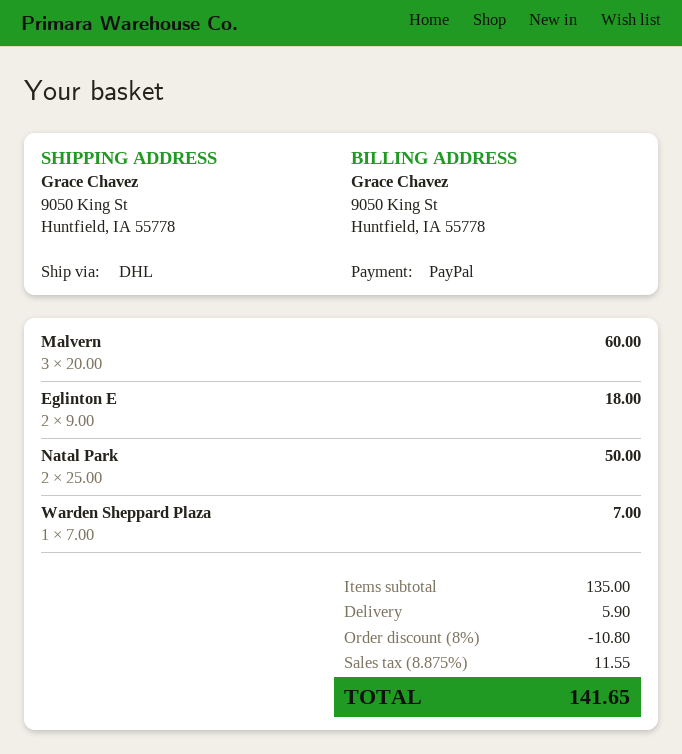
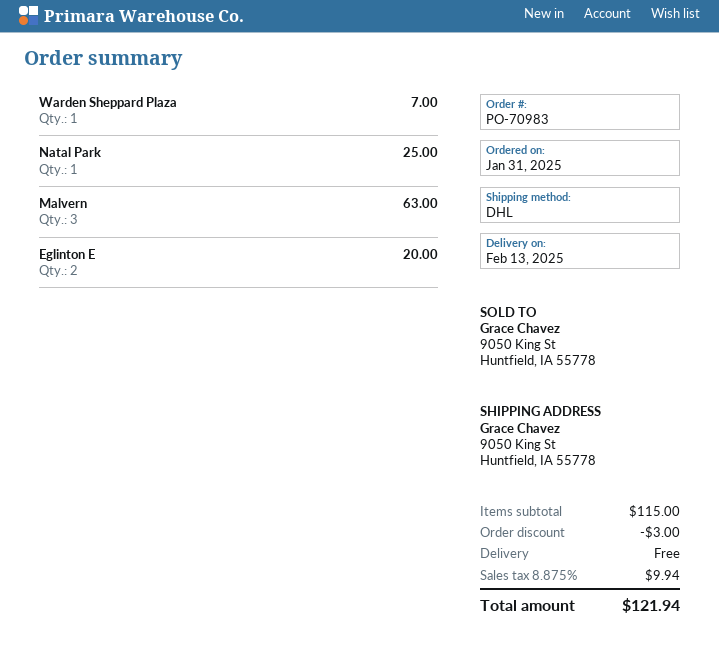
Malvern: 3 for 60.00 -> 3 for 63.00
Eglinton E: 2 for 18.00 -> 2 for 20.00
Natal Park: 2 for 50.00 -> 1 for 25.00
subtotal: 135.00 -> 115.00
discount: 10.80 -> 3.00
shipping: 5.90 -> 0.00
tax: 8.875% = 11.55 -> 8.875% = 9.94
total: 141.65 -> 121.94

